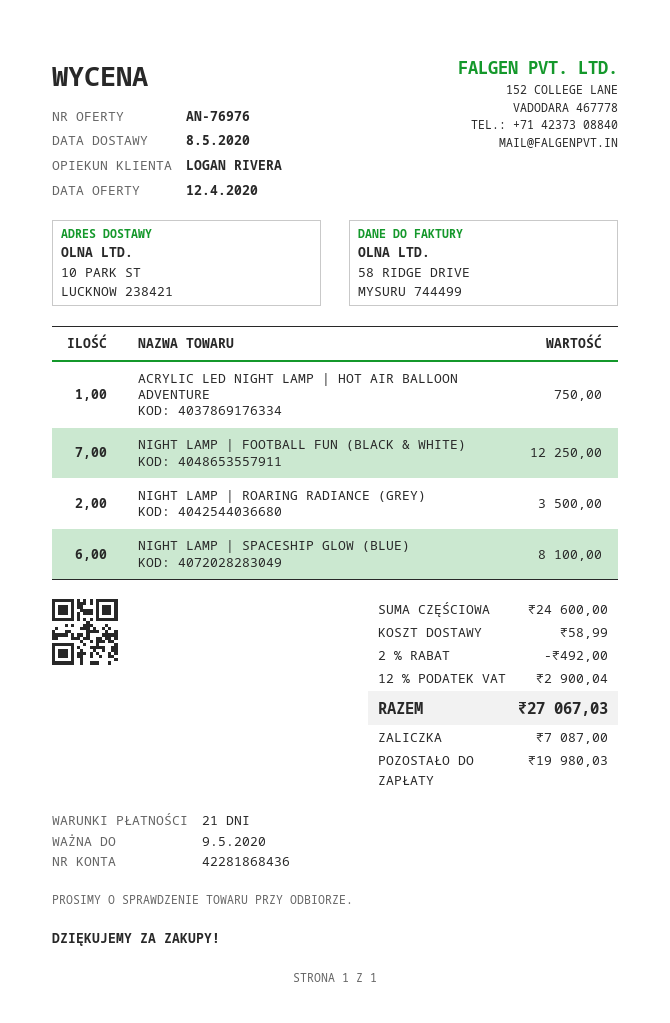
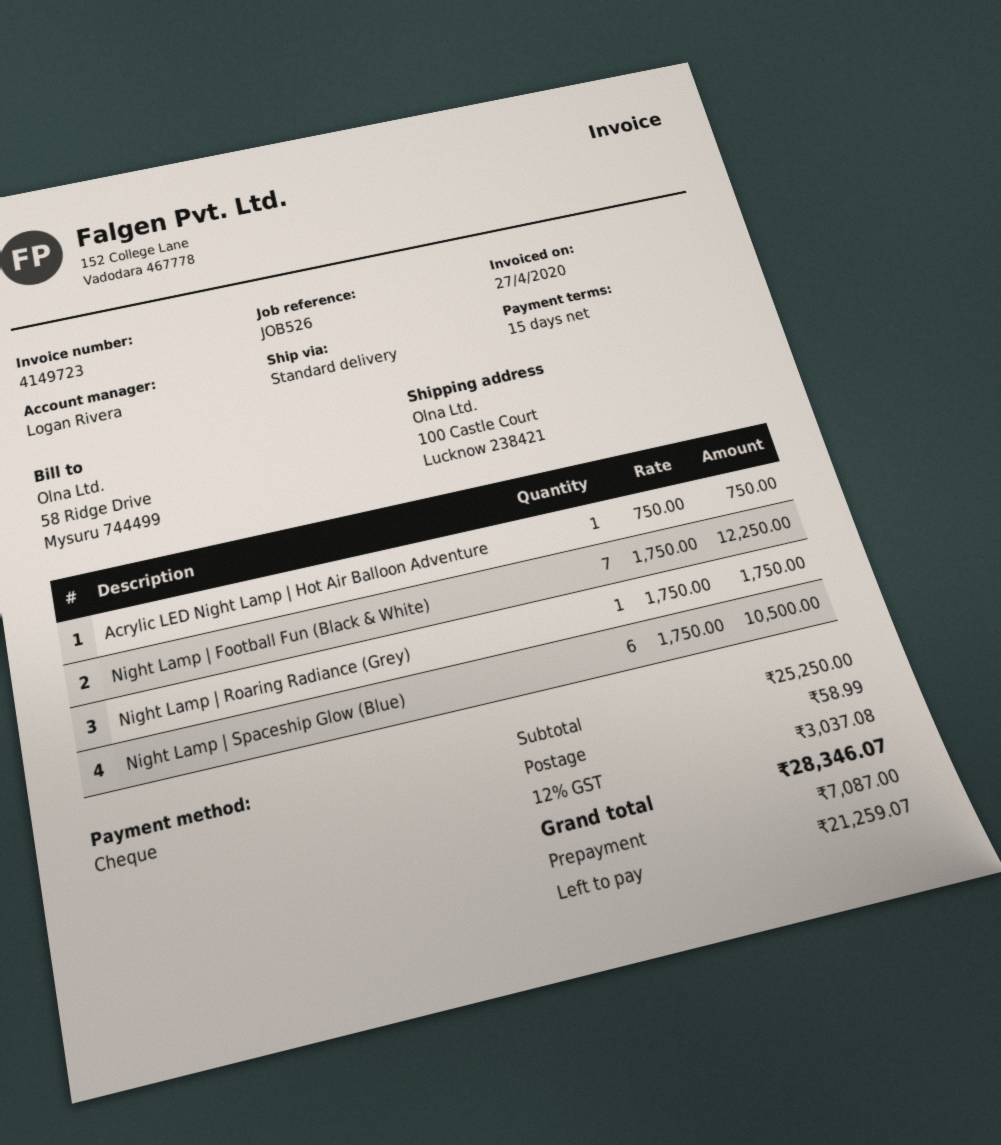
payment terms: 21 days -> 15 days
ship to: 10 PARK ST, LUCKNOW 238421 -> 100 Castle Court, Lucknow 238421
NIGHT LAMP | ROARING RADIANCE (GREY): 2 for 3500.00 -> 1 for 1750.00
NIGHT LAMP | SPACESHIP GLOW (BLUE): 6 for 8100.00 -> 6 for 10500.00
subtotal: 24600.00 -> 25250.00
discount: 2% = 492.00 -> none
tax: 12% = 2900.04 -> 12% = 3037.08
total: 27067.03 -> 28346.07
balance: 19980.03 -> 21259.07

